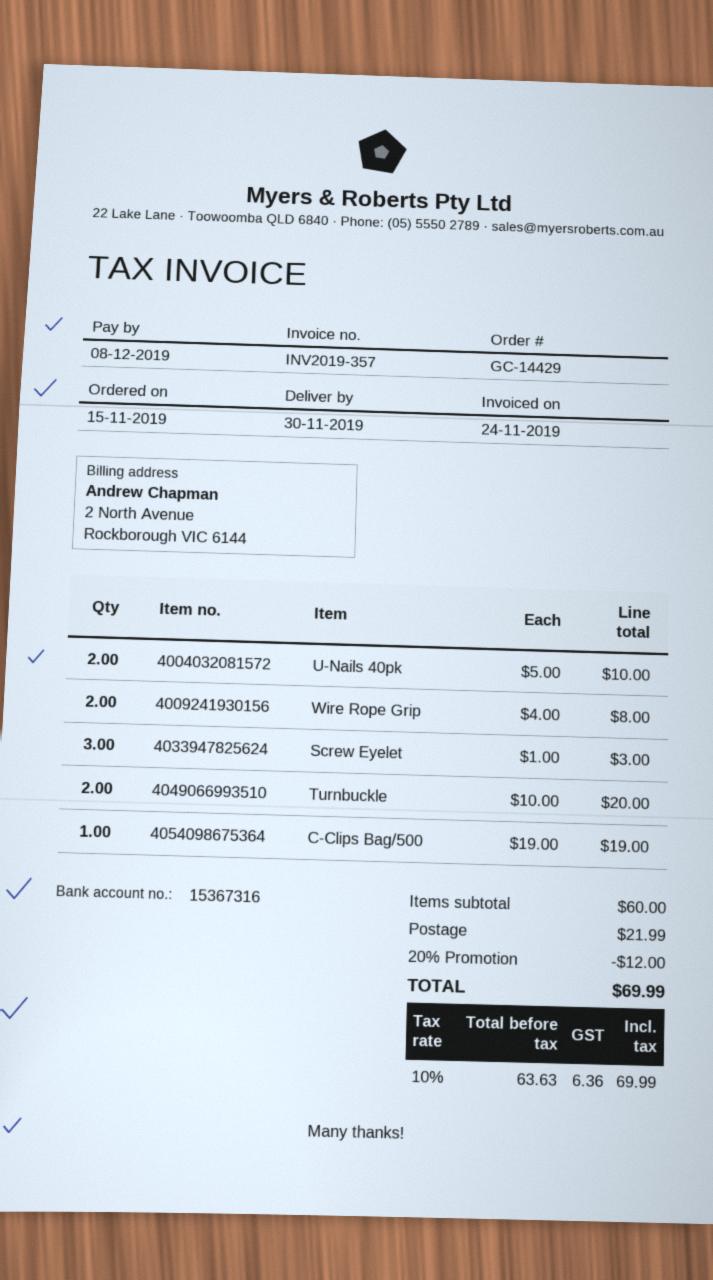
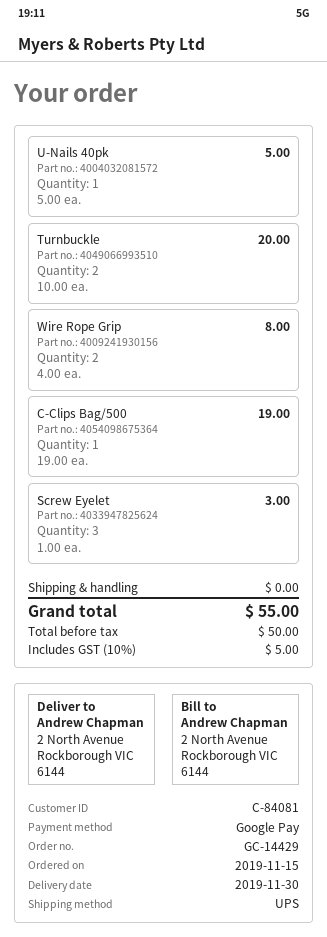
U-Nails 40pk: 2 x 5.00 = 10.00 -> 1 x 5.00 = 5.00
discount: 20% = 12.00 -> none
shipping: 21.99 -> 0.00
net: 63.63 -> 50.00
tax: 10% = 6.36 -> 10% = 5.00
total: 69.99 -> 55.00

